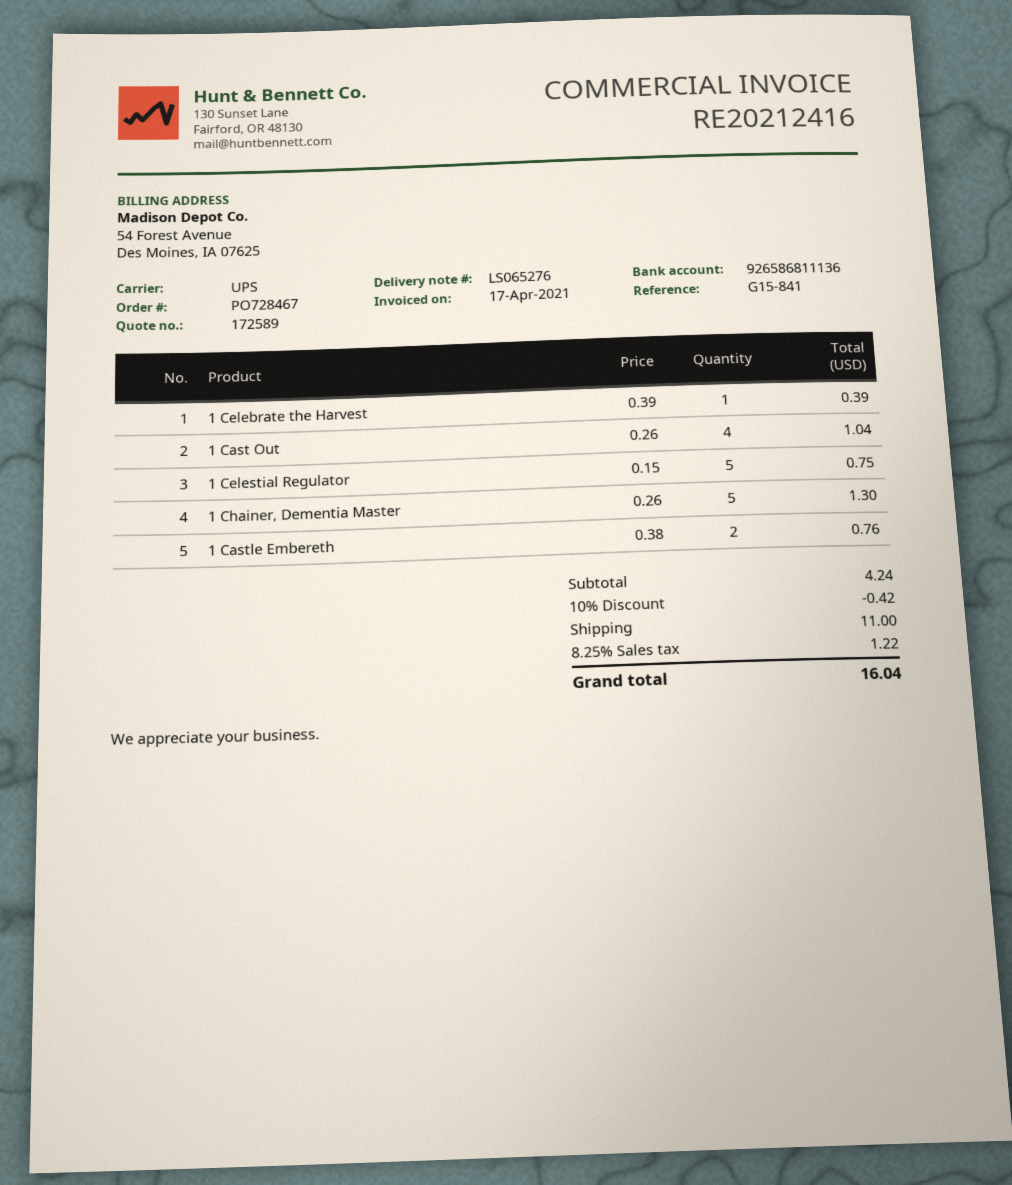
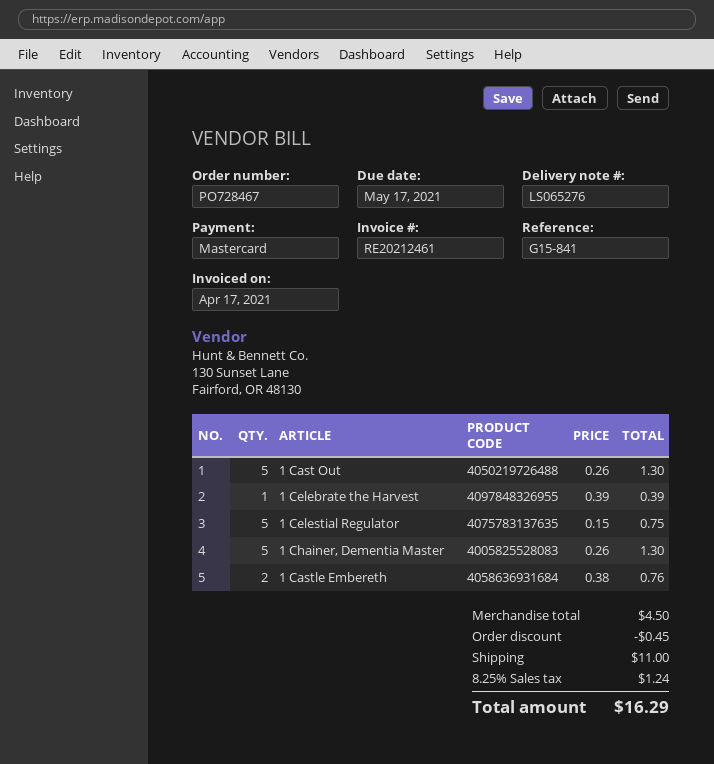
invoice number: RE20212416 -> RE20212461
1 Cast Out: 4 x 0.26 = 1.04 -> 5 x 0.26 = 1.30
subtotal: 4.24 -> 4.50
discount: 0.42 -> 0.45
tax: 8.25% = 1.22 -> 8.25% = 1.24
total: 16.04 -> 16.29

